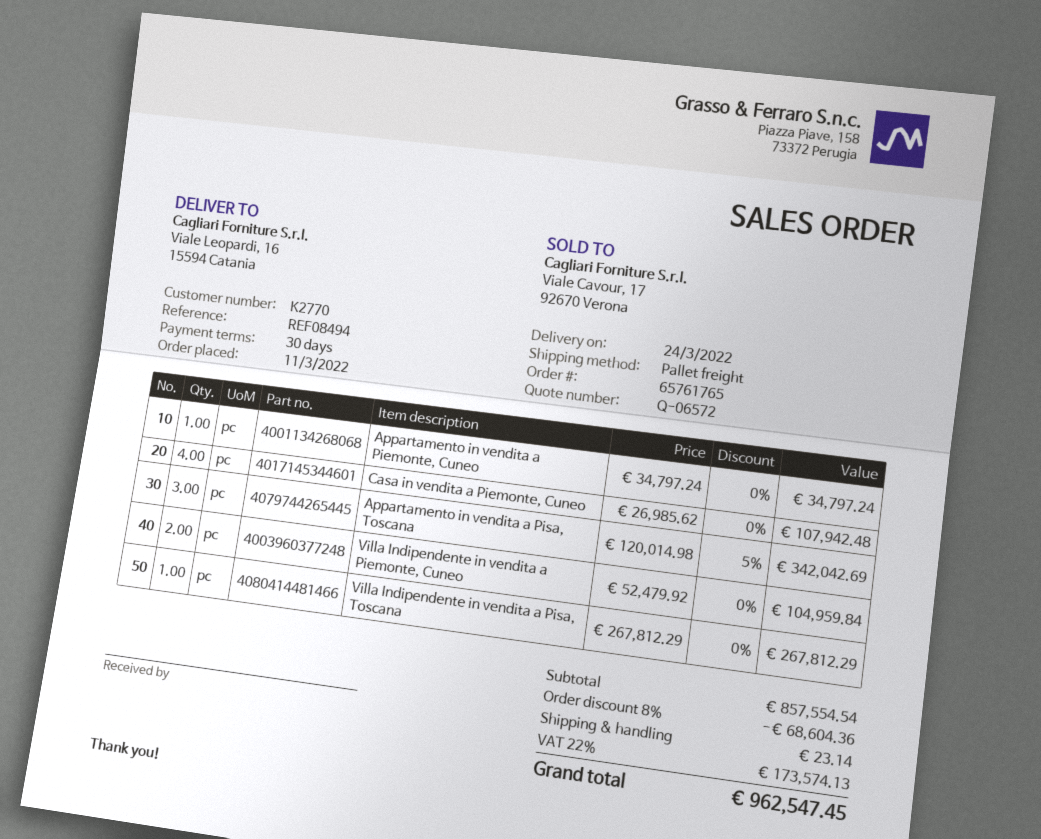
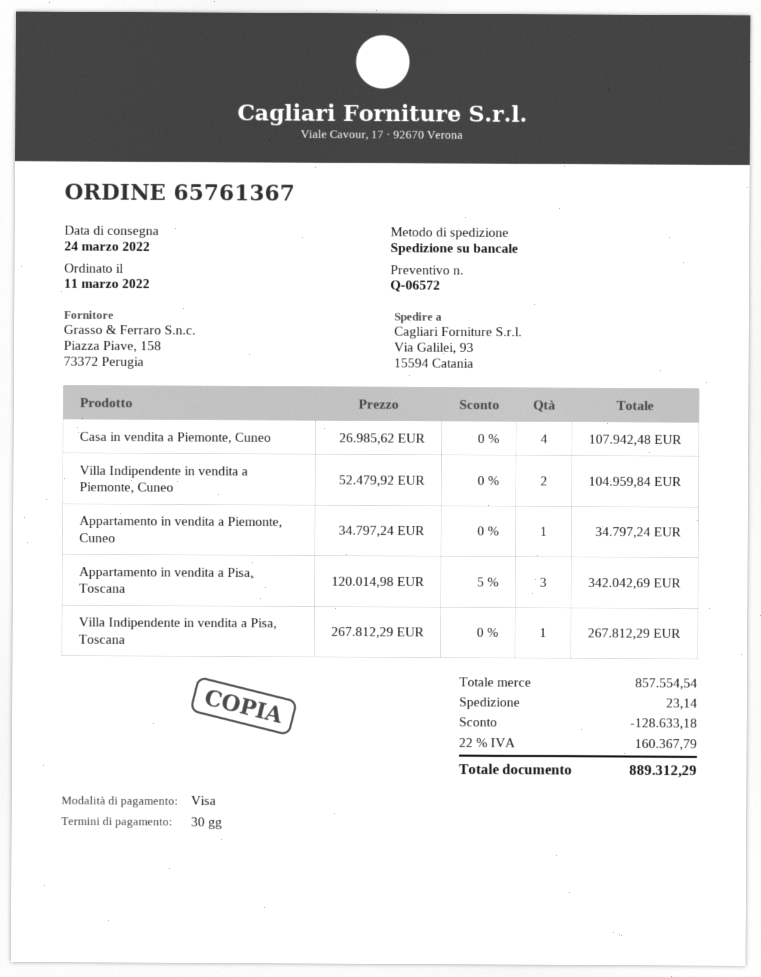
order number: 65761765 -> 65761367
ship to: Viale Leopardi, 16, 15594 Catania -> Via Galilei, 93, 15594 Catania
discount: 68604.36 -> 128633.18
tax: 22% = 173574.13 -> 22% = 160367.79
total: 962547.45 -> 889312.29

